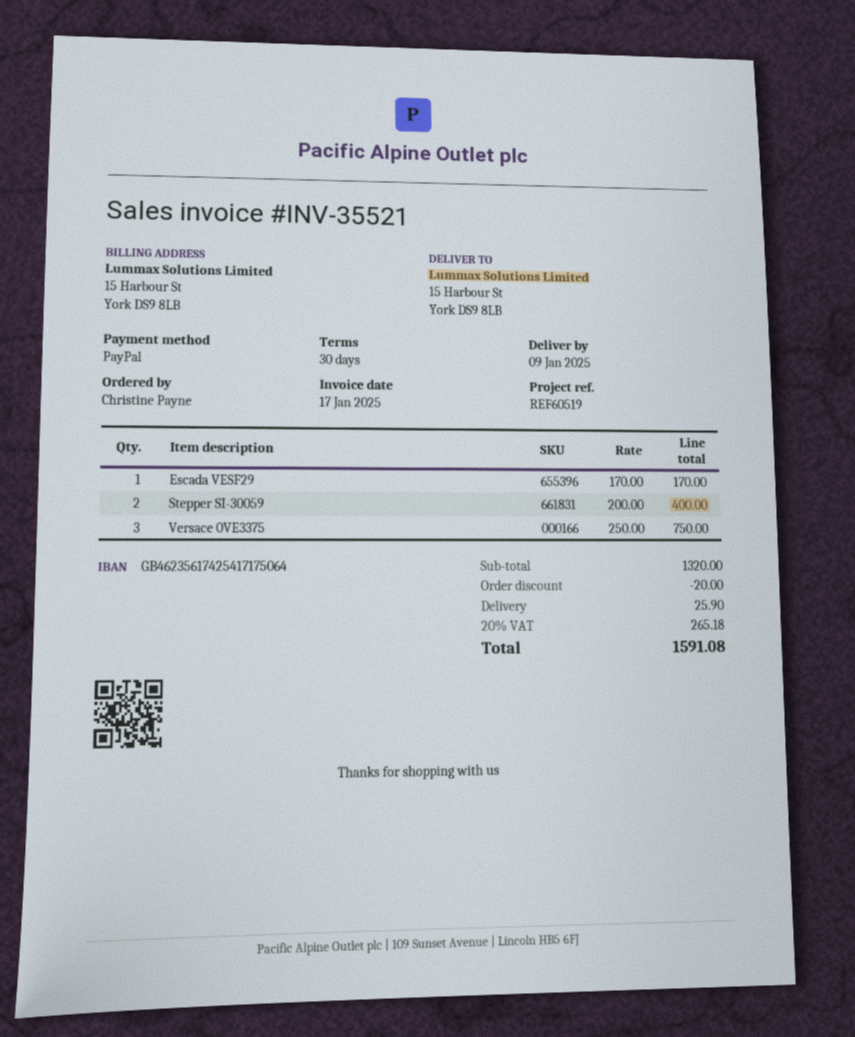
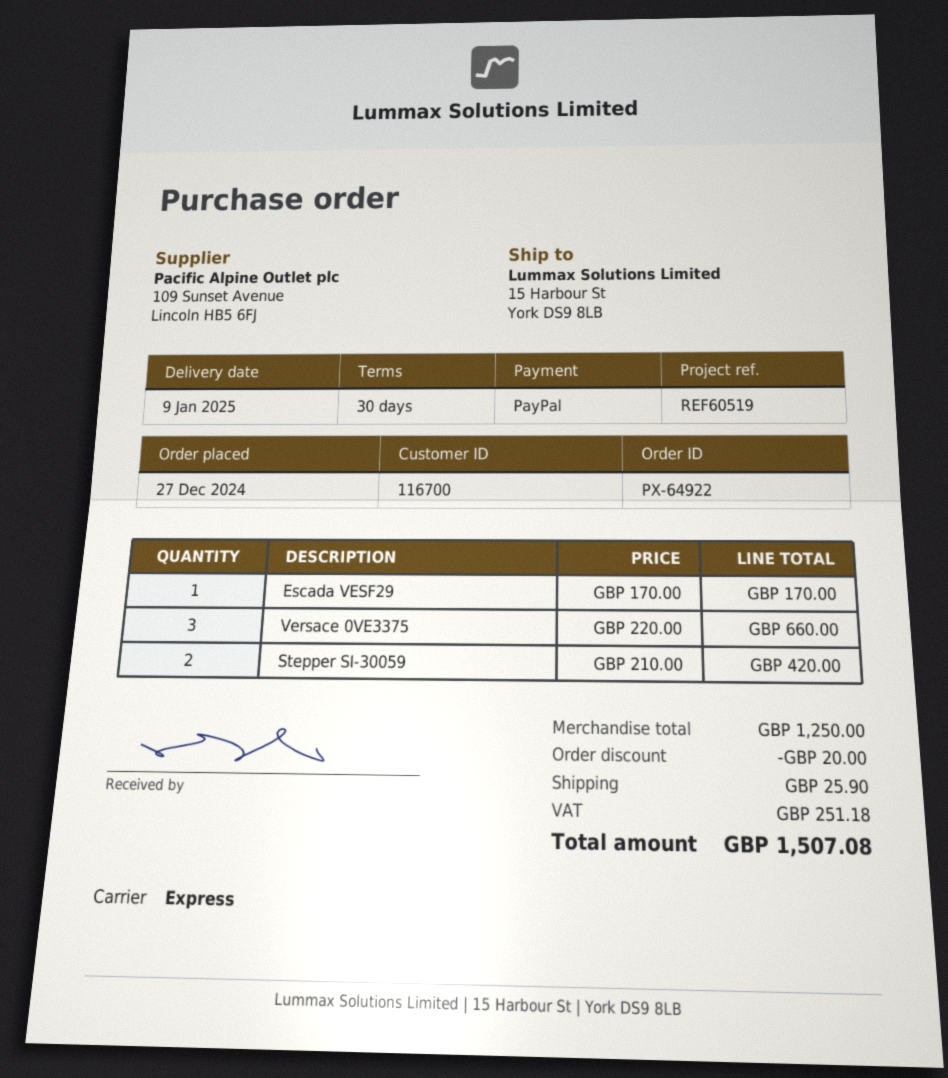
Stepper SI-30059: 2 x 200.00 = 400.00 -> 2 x 210.00 = 420.00
Versace 0VE3375: 3 x 250.00 = 750.00 -> 3 x 220.00 = 660.00
subtotal: 1320.00 -> 1250.00
tax: 265.18 -> 251.18
total: 1591.08 -> 1507.08

